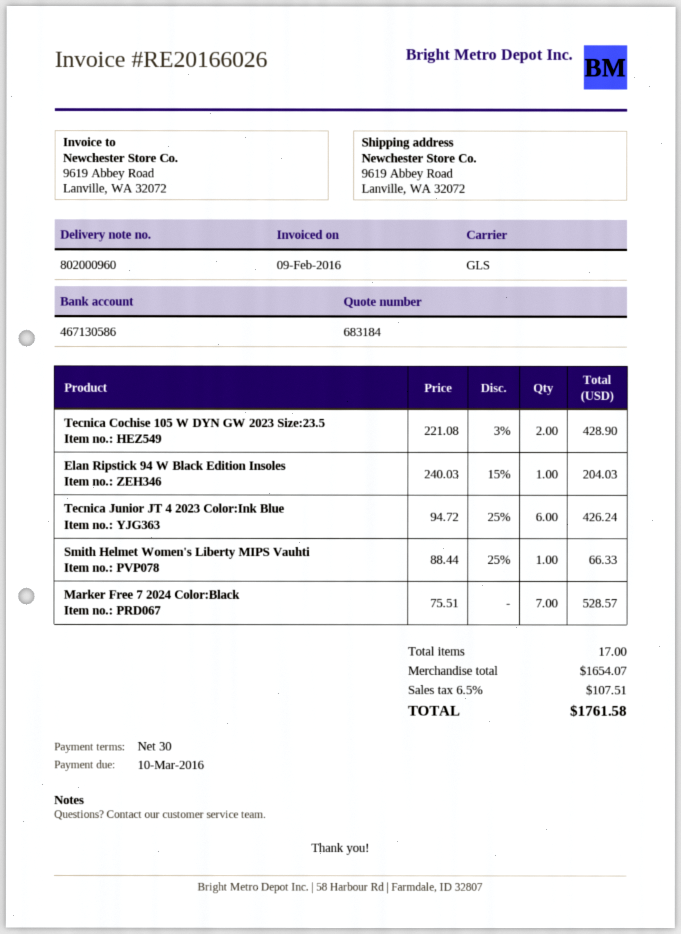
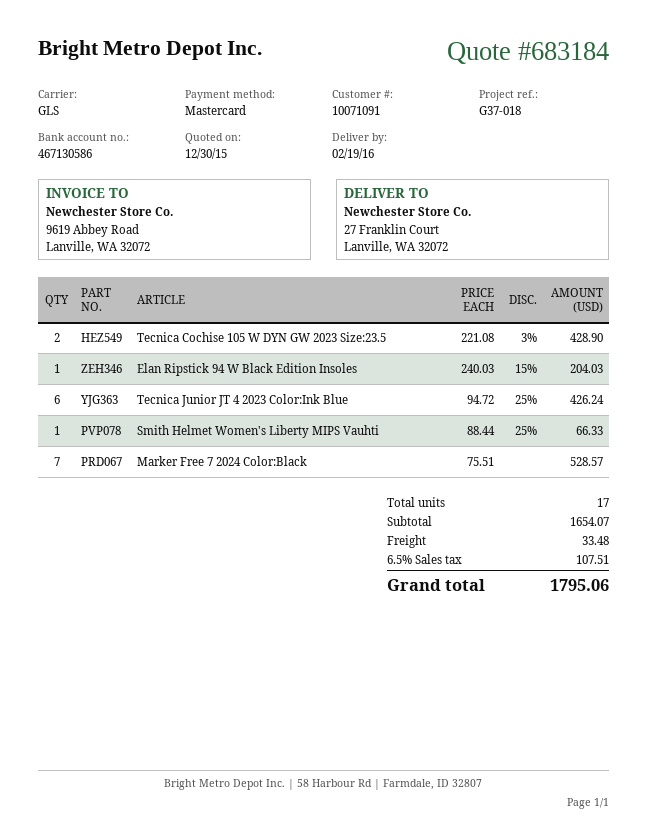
ship to: 9619 Abbey Road, Lanville, WA 32072 -> 27 Franklin Court, Lanville, WA 32072
shipping: none -> 33.48
total: 1761.58 -> 1795.06

